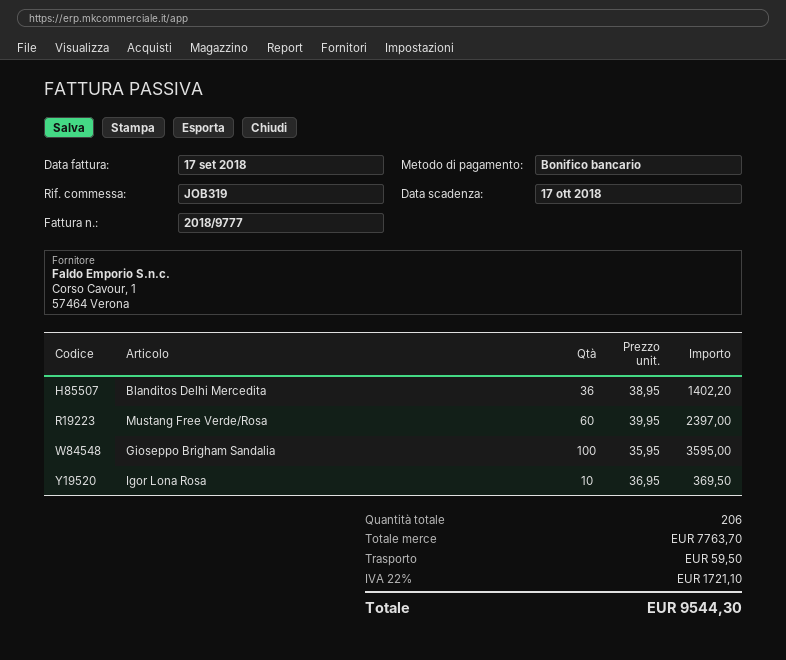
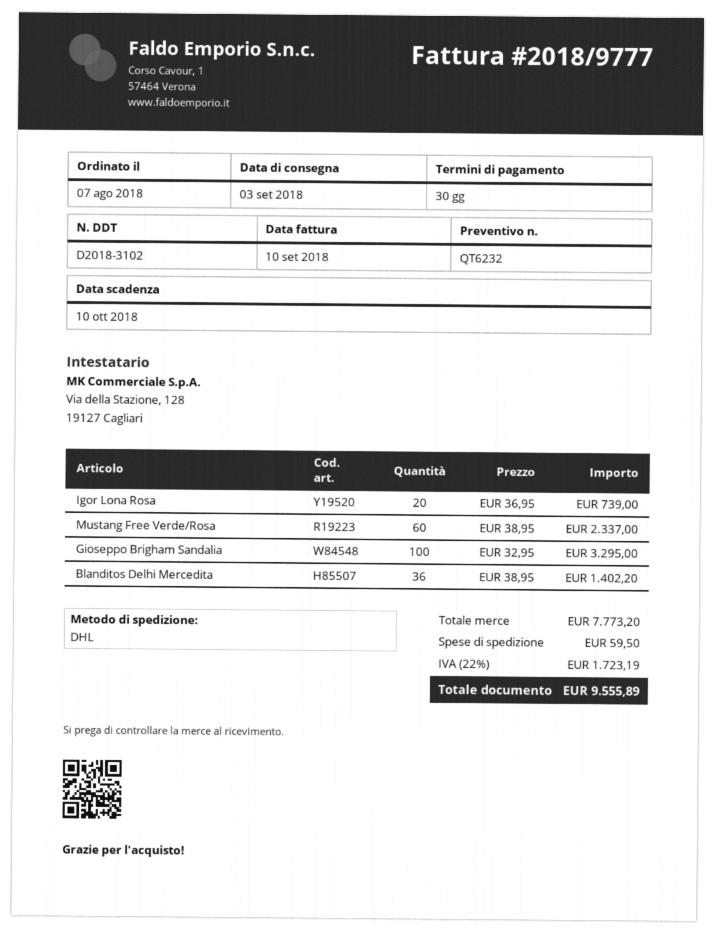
invoice date: 2018-09-17 -> 2018-09-10
due date: 2018-10-17 -> 2018-10-10
Mustang Free Verde/Rosa: 60 x 39.95 = 2397.00 -> 60 x 38.95 = 2337.00
Gioseppo Brigham Sandalia: 100 x 35.95 = 3595.00 -> 100 x 32.95 = 3295.00
Igor Lona Rosa: 10 x 36.95 = 369.50 -> 20 x 36.95 = 739.00
subtotal: 7763.70 -> 7773.20
tax: 22% = 1721.10 -> 22% = 1723.19
total: 9544.30 -> 9555.89

